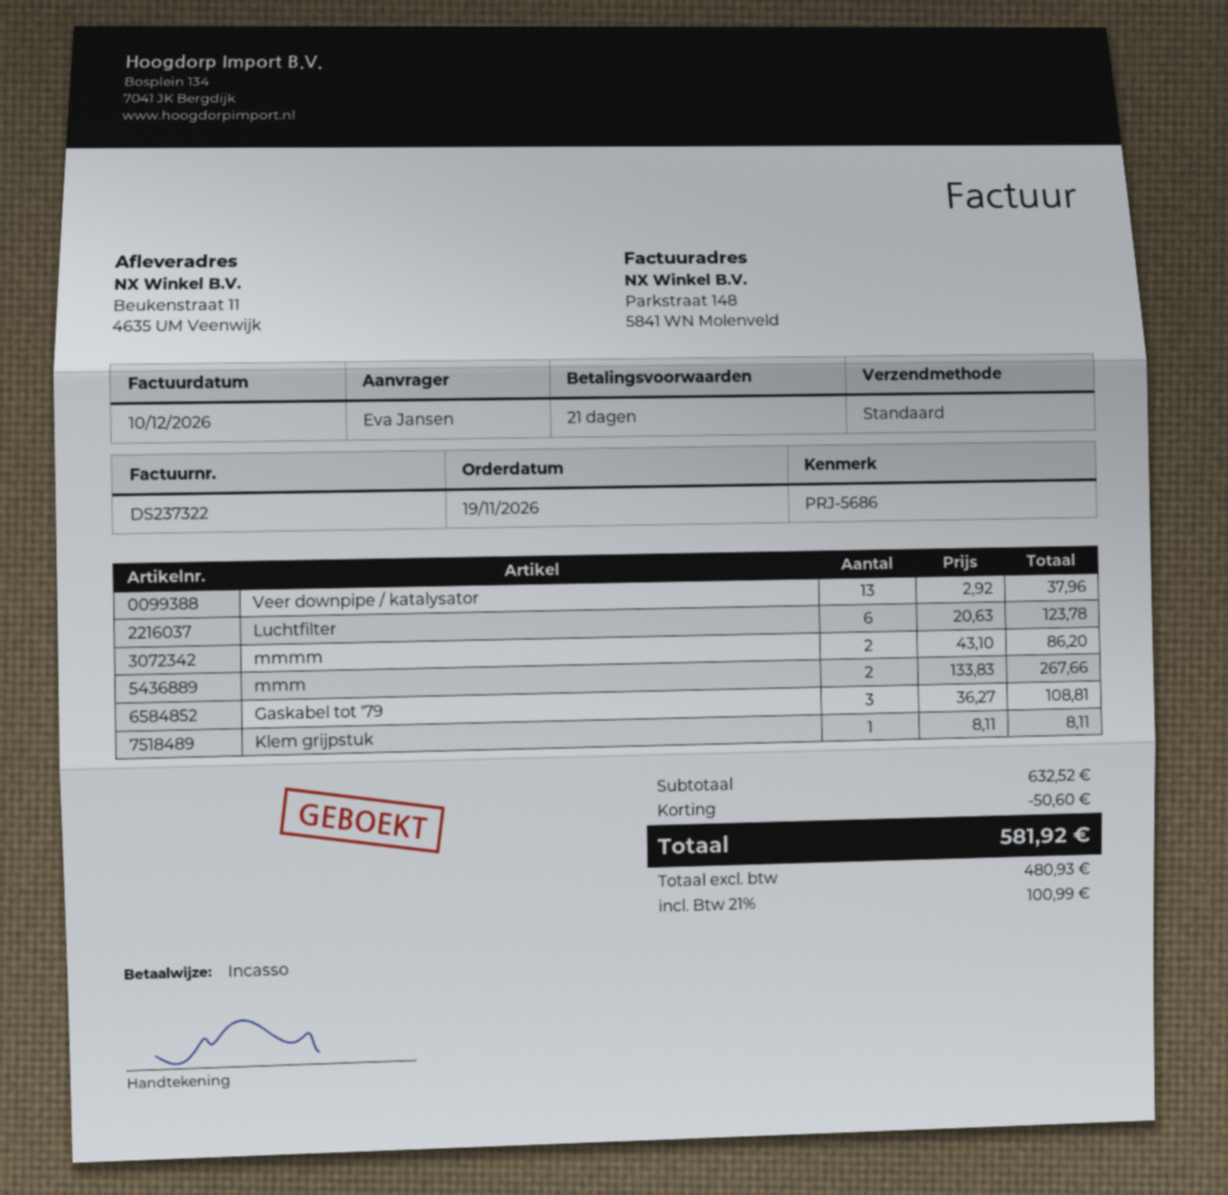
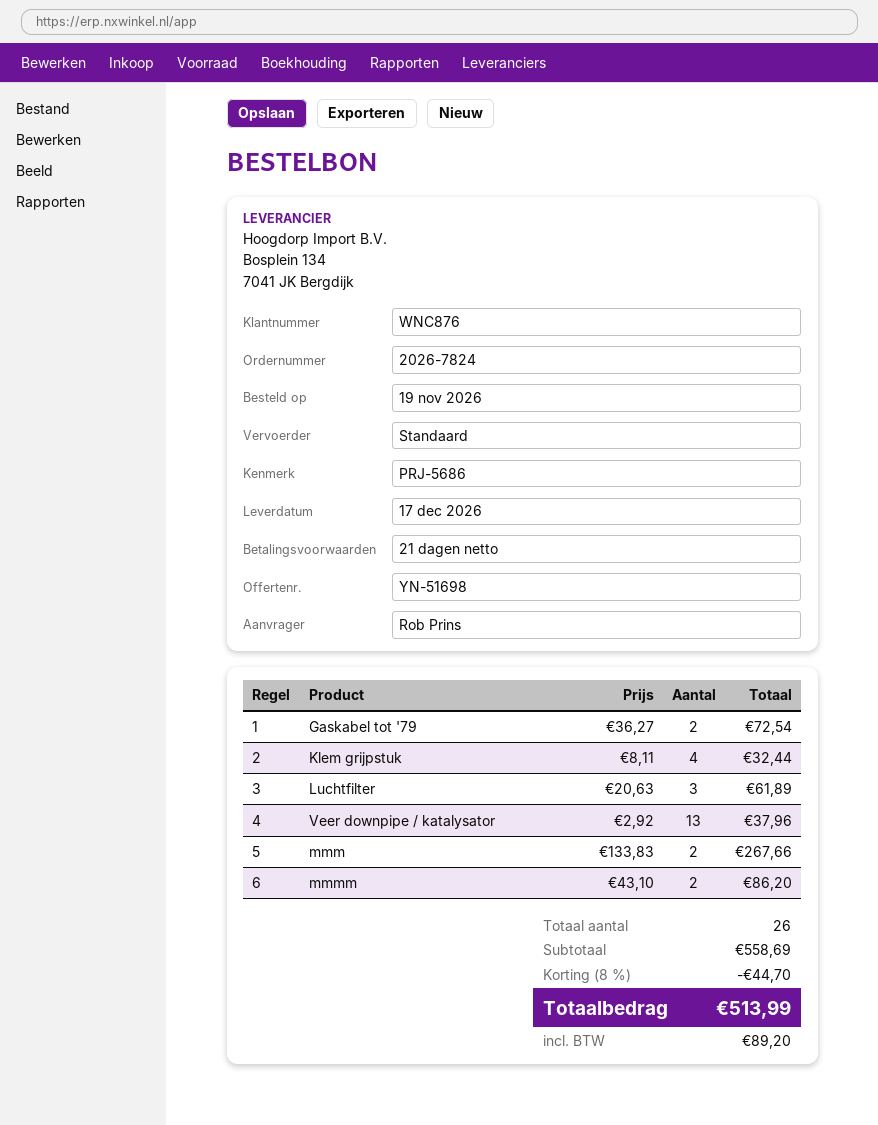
ordered by: Eva Jansen -> Rob Prins
Luchtfilter: 6 x 20.63 = 123.78 -> 3 x 20.63 = 61.89
Gaskabel tot '79: 3 x 36.27 = 108.81 -> 2 x 36.27 = 72.54
Klem grijpstuk: 1 x 8.11 = 8.11 -> 4 x 8.11 = 32.44
subtotal: 632.52 -> 558.69
discount: 50.60 -> 44.70
tax: 100.99 -> 89.20
total: 581.92 -> 513.99

